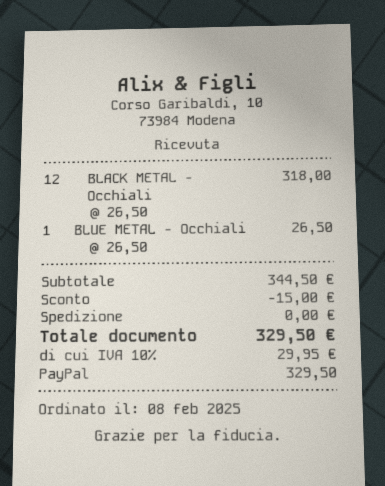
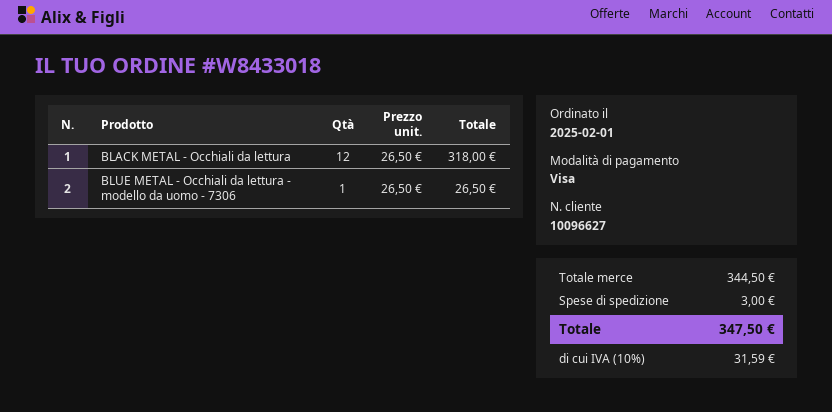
order date: 2025-02-08 -> 2025-02-01
payment method: PayPal -> Visa
discount: 15.00 -> none
shipping: 0.00 -> 3.00
tax: 10% = 29.95 -> 10% = 31.59
total: 329.50 -> 347.50

